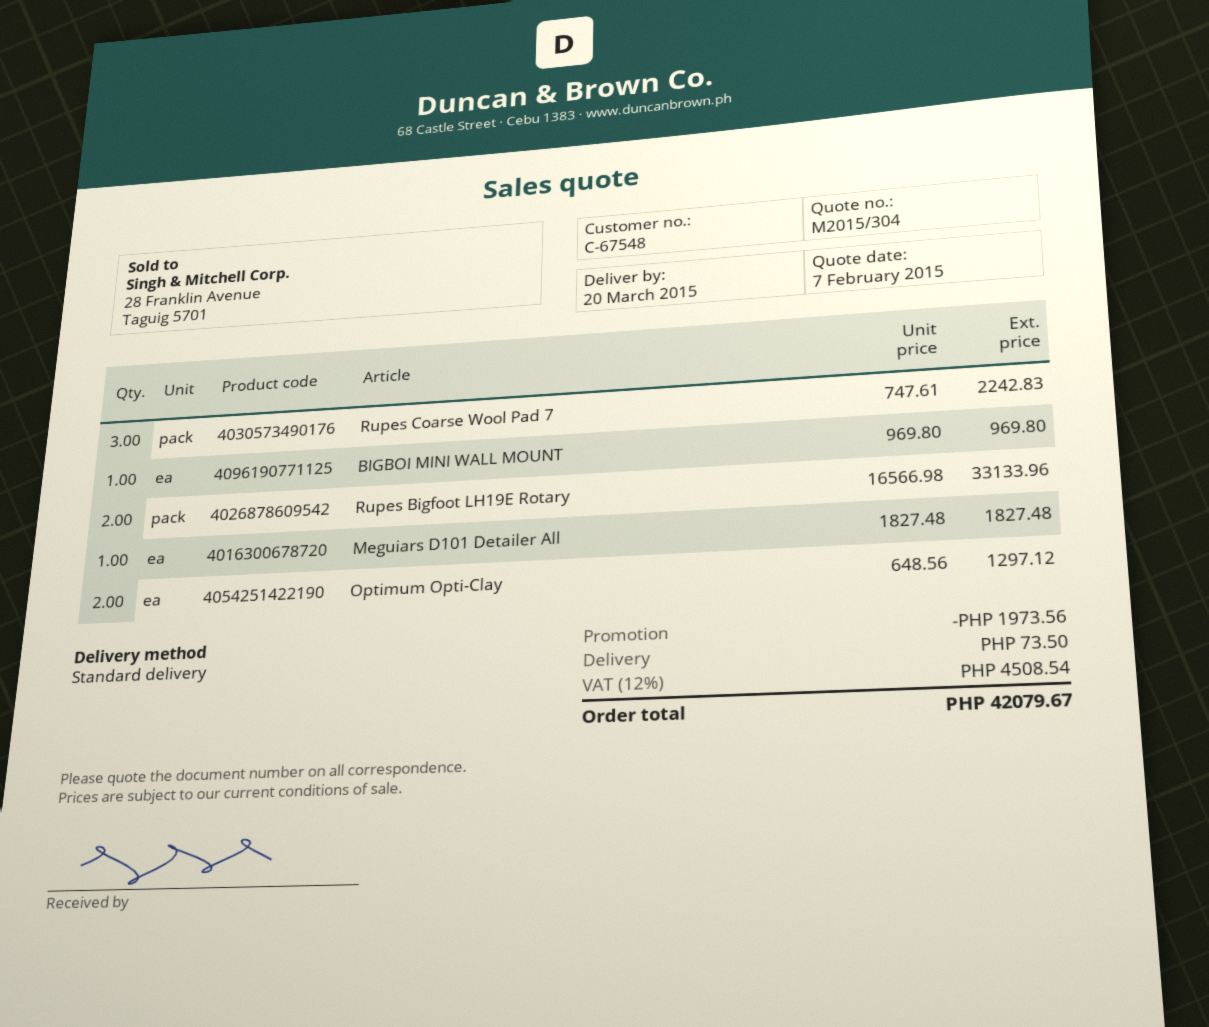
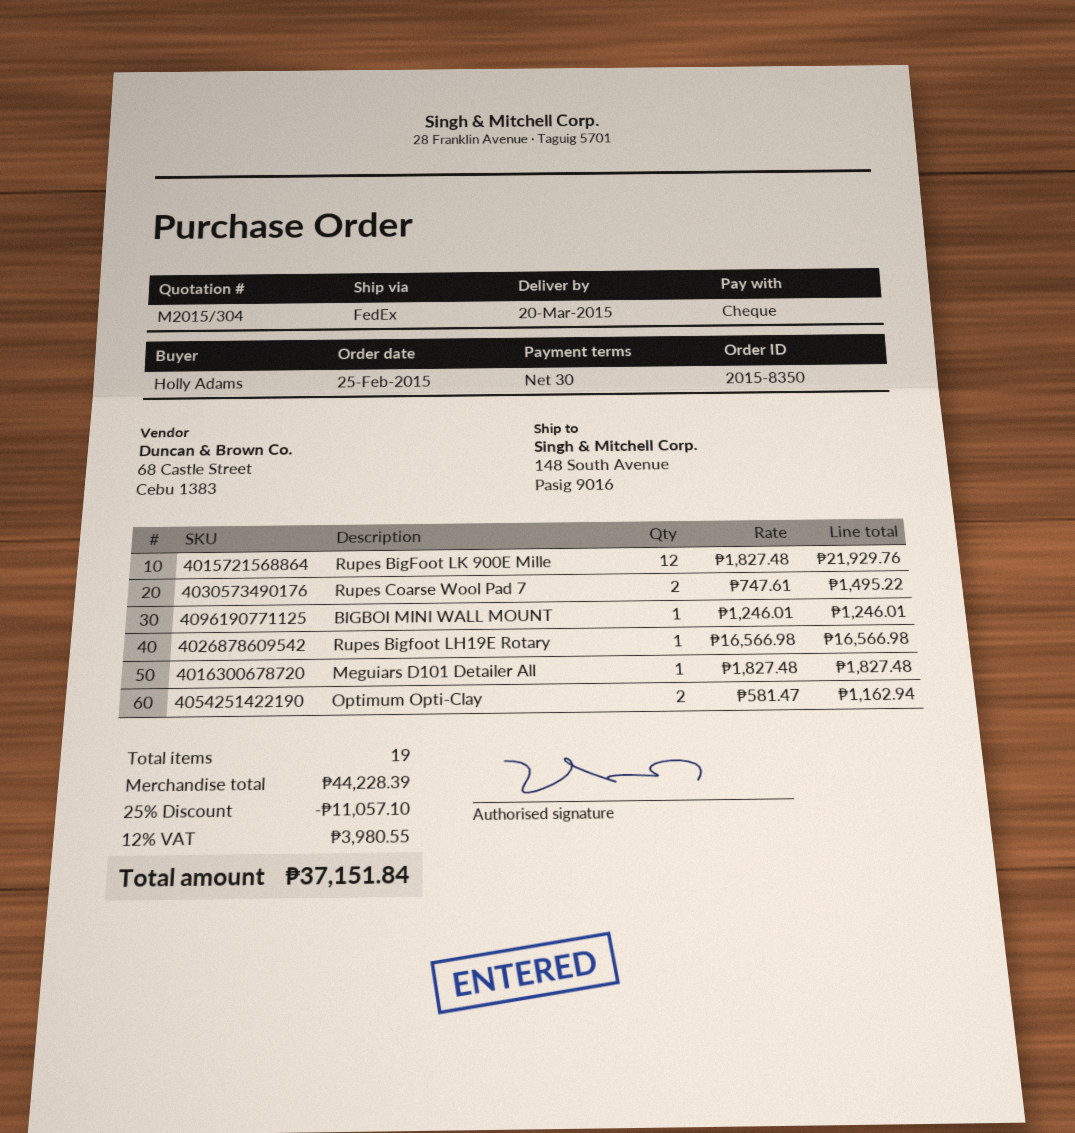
shipping method: standard -> FedEx
Rupes Coarse Wool Pad 7: 3 x 747.61 = 2242.83 -> 2 x 747.61 = 1495.22
BIGBOI MINI WALL MOUNT: 1 x 969.80 = 969.80 -> 1 x 1246.01 = 1246.01
Rupes Bigfoot LH19E Rotary: 2 x 16566.98 = 33133.96 -> 1 x 16566.98 = 16566.98
Optimum Opti-Clay: 2 x 648.56 = 1297.12 -> 2 x 581.47 = 1162.94
Rupes BigFoot LK 900E Mille: none -> 12 x 1827.48 = 21929.76
discount: 1973.56 -> 11057.10
shipping: 73.50 -> none
tax: 12% = 4508.54 -> 12% = 3980.55
total: 42079.67 -> 37151.84

